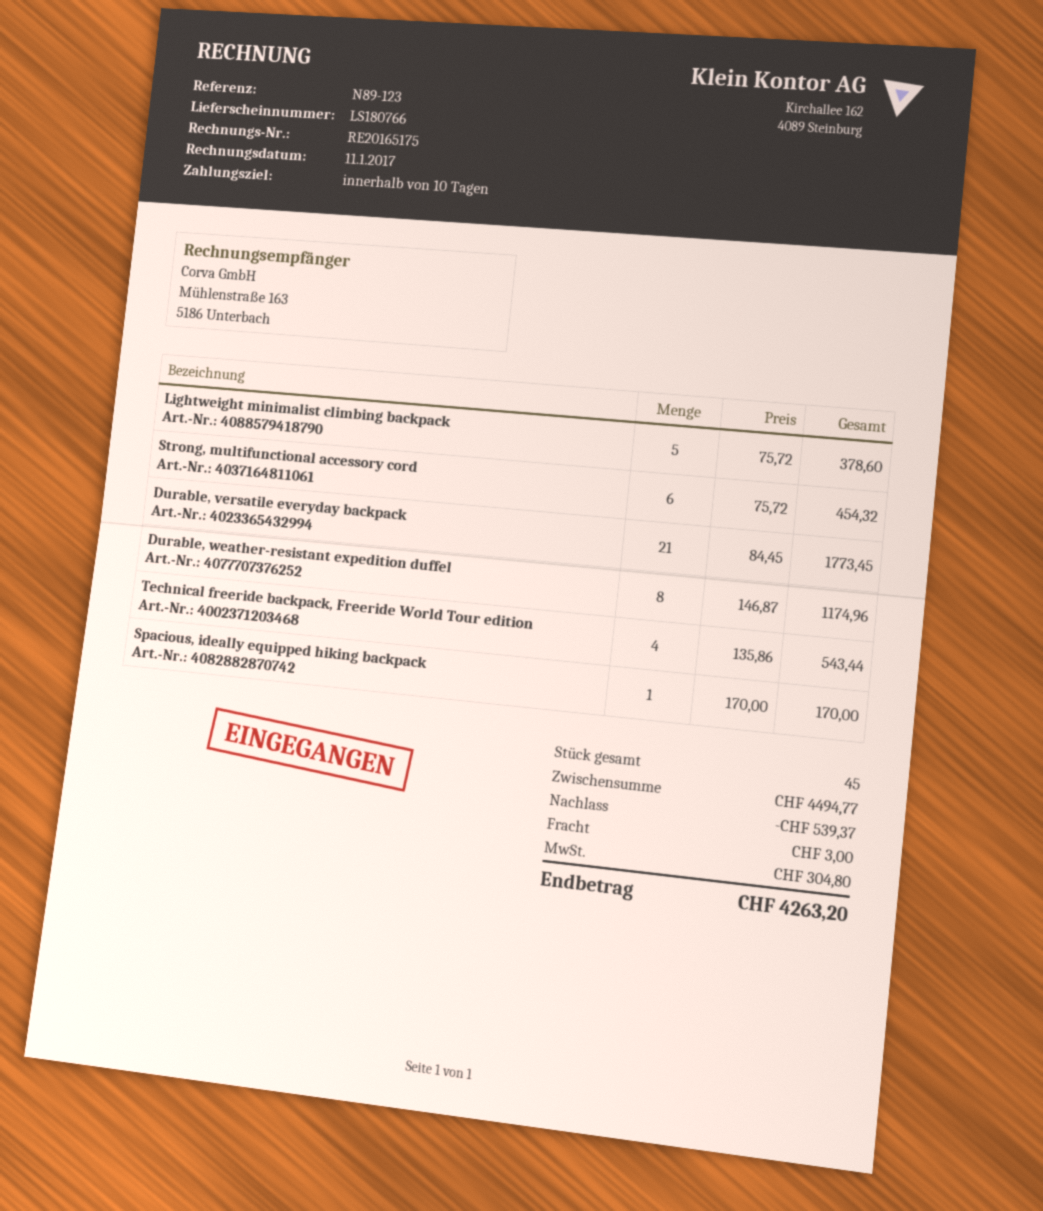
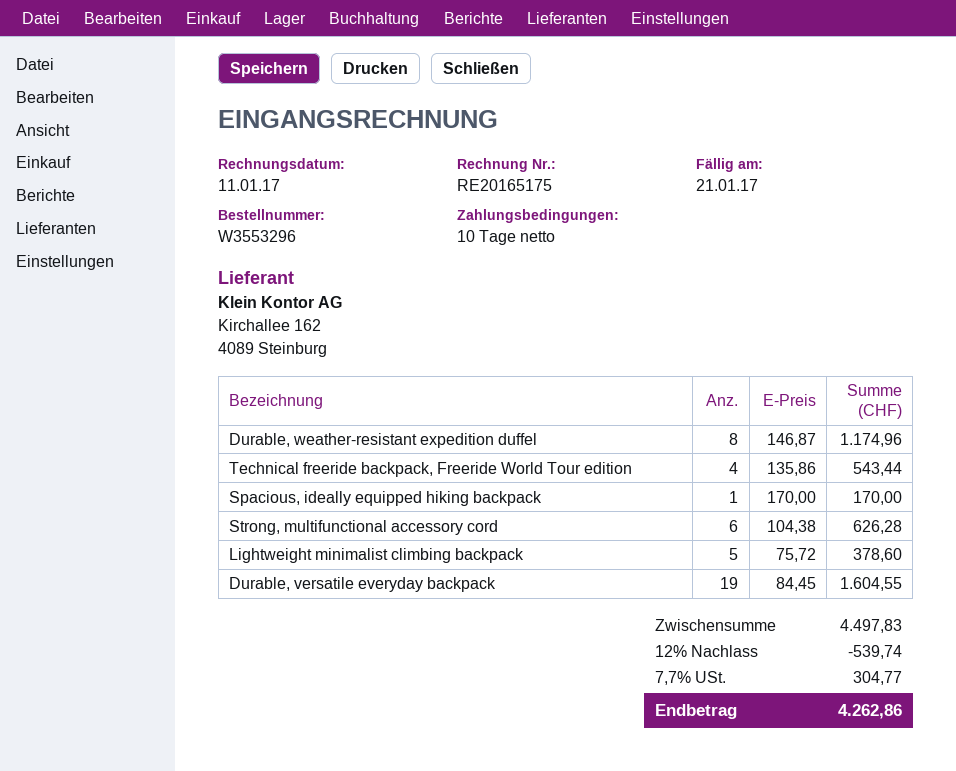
Strong, multifunctional accessory cord: 6 x 75.72 = 454.32 -> 6 x 104.38 = 626.28
Durable, versatile everyday backpack: 21 x 84.45 = 1773.45 -> 19 x 84.45 = 1604.55
subtotal: 4494.77 -> 4497.83
discount: 539.37 -> 539.74
shipping: 3.00 -> none
tax: 304.80 -> 304.77
total: 4263.20 -> 4262.86

